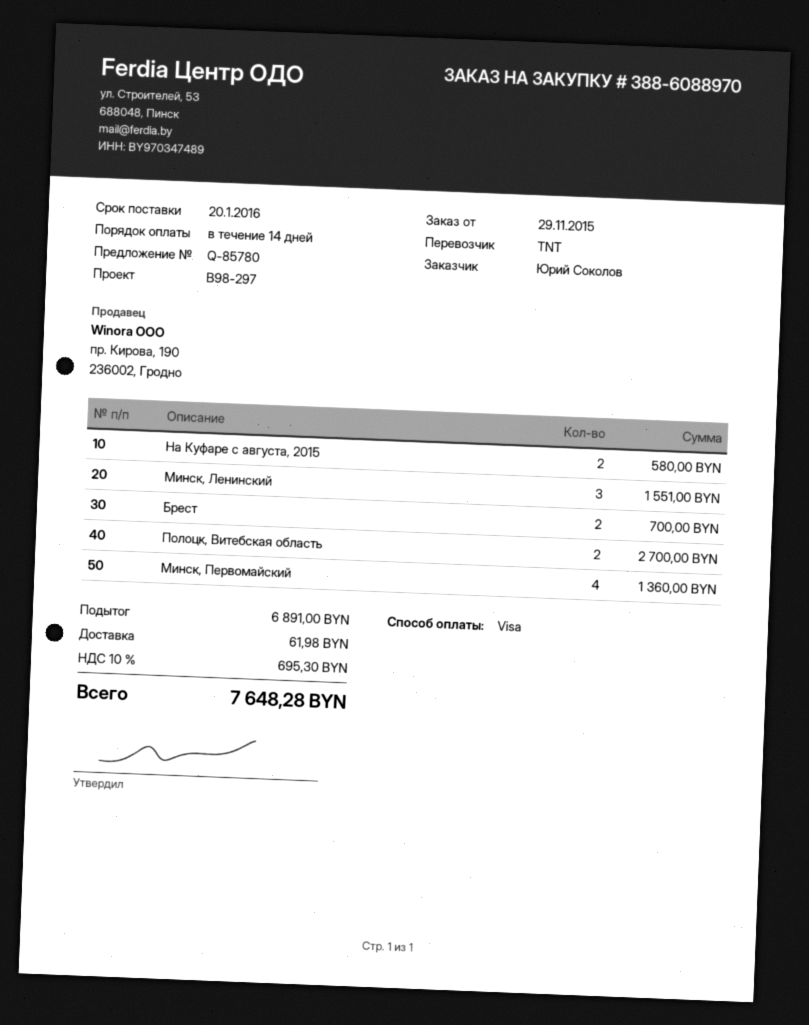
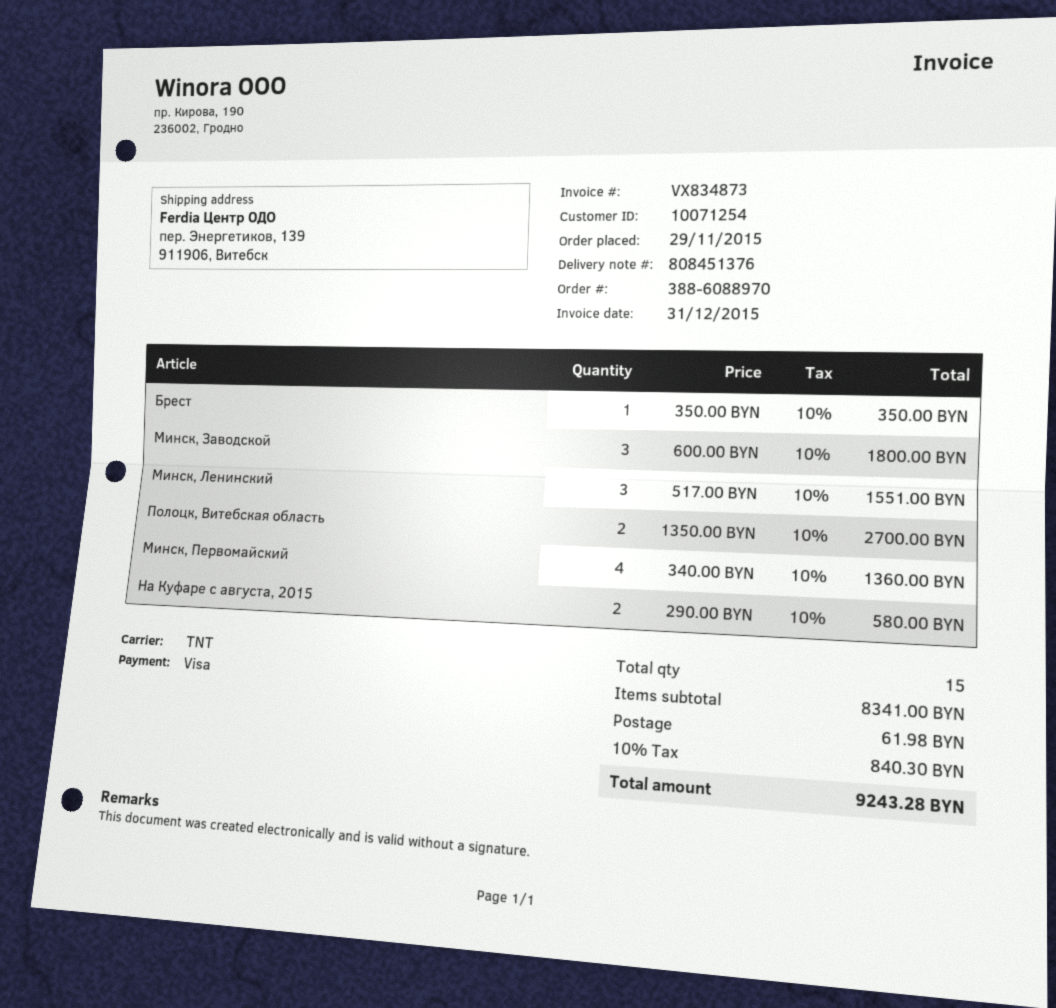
Брест: 2 for 700.00 -> 1 for 350.00
Минск, Заводской: none -> 3 for 1800.00
subtotal: 6891.00 -> 8341.00
tax: 10% = 695.30 -> 10% = 840.30
total: 7648.28 -> 9243.28

